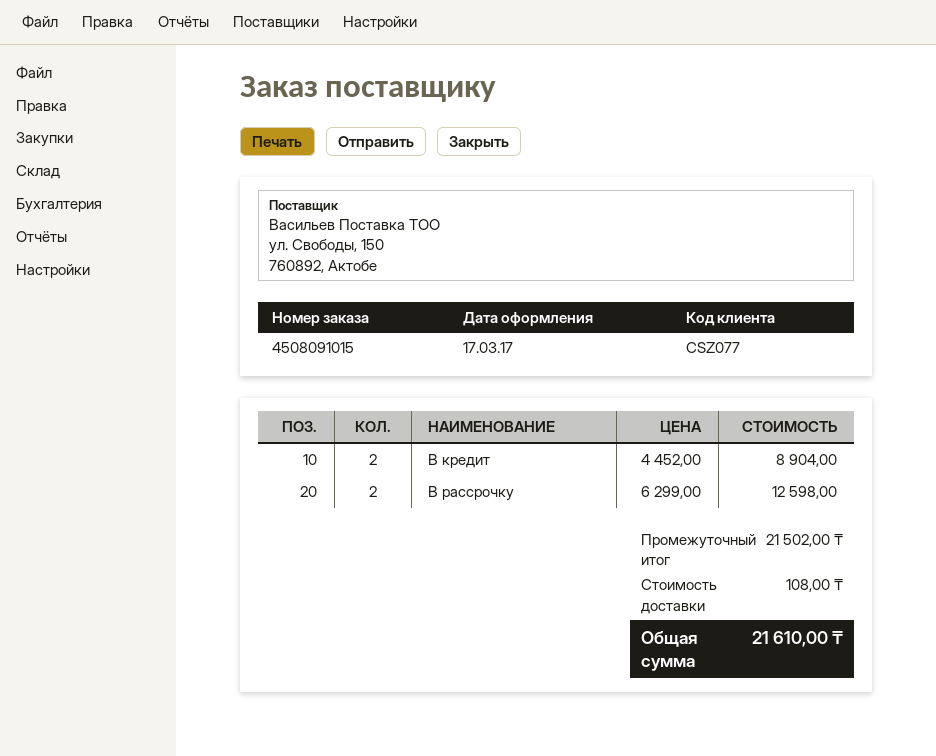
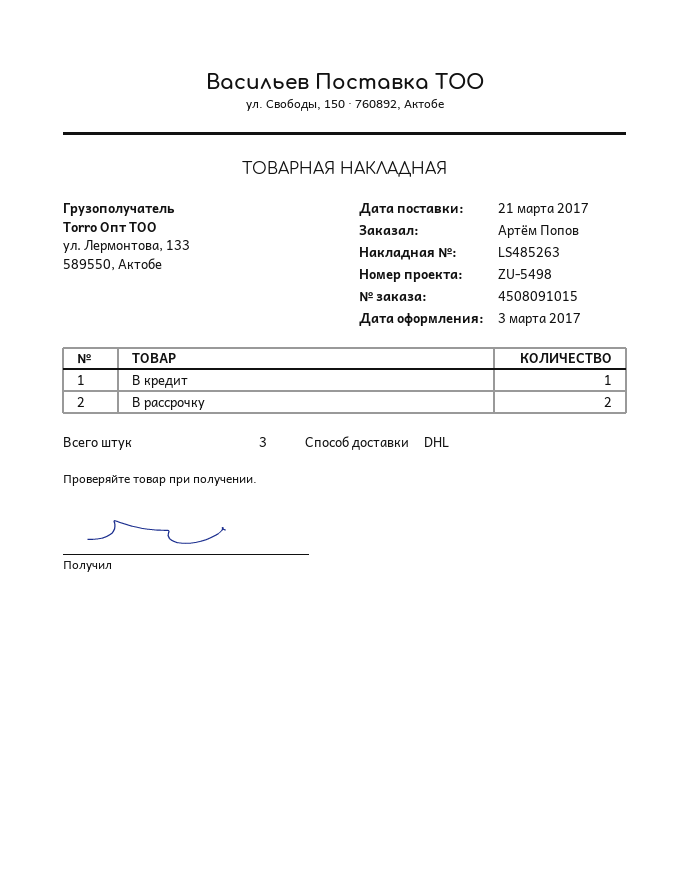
order date: 2017-03-17 -> 2017-03-03
В кредит: 2 -> 1

